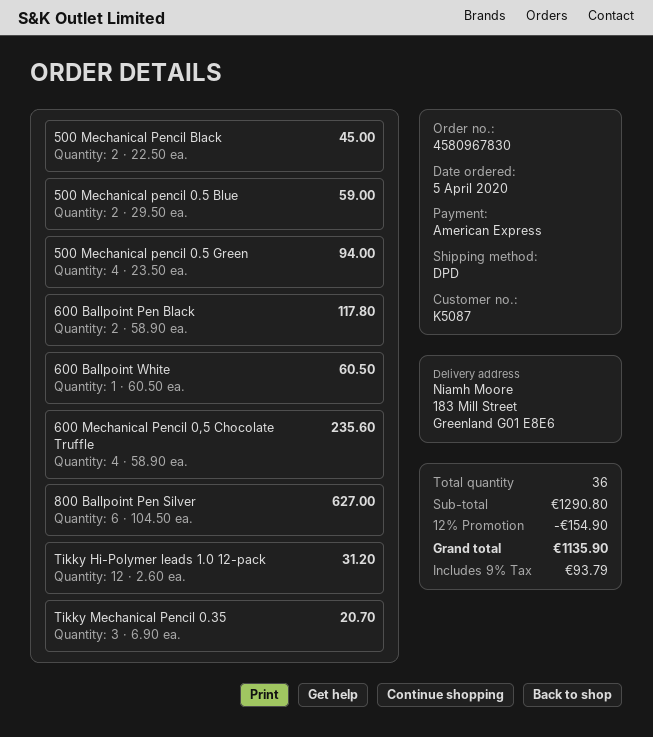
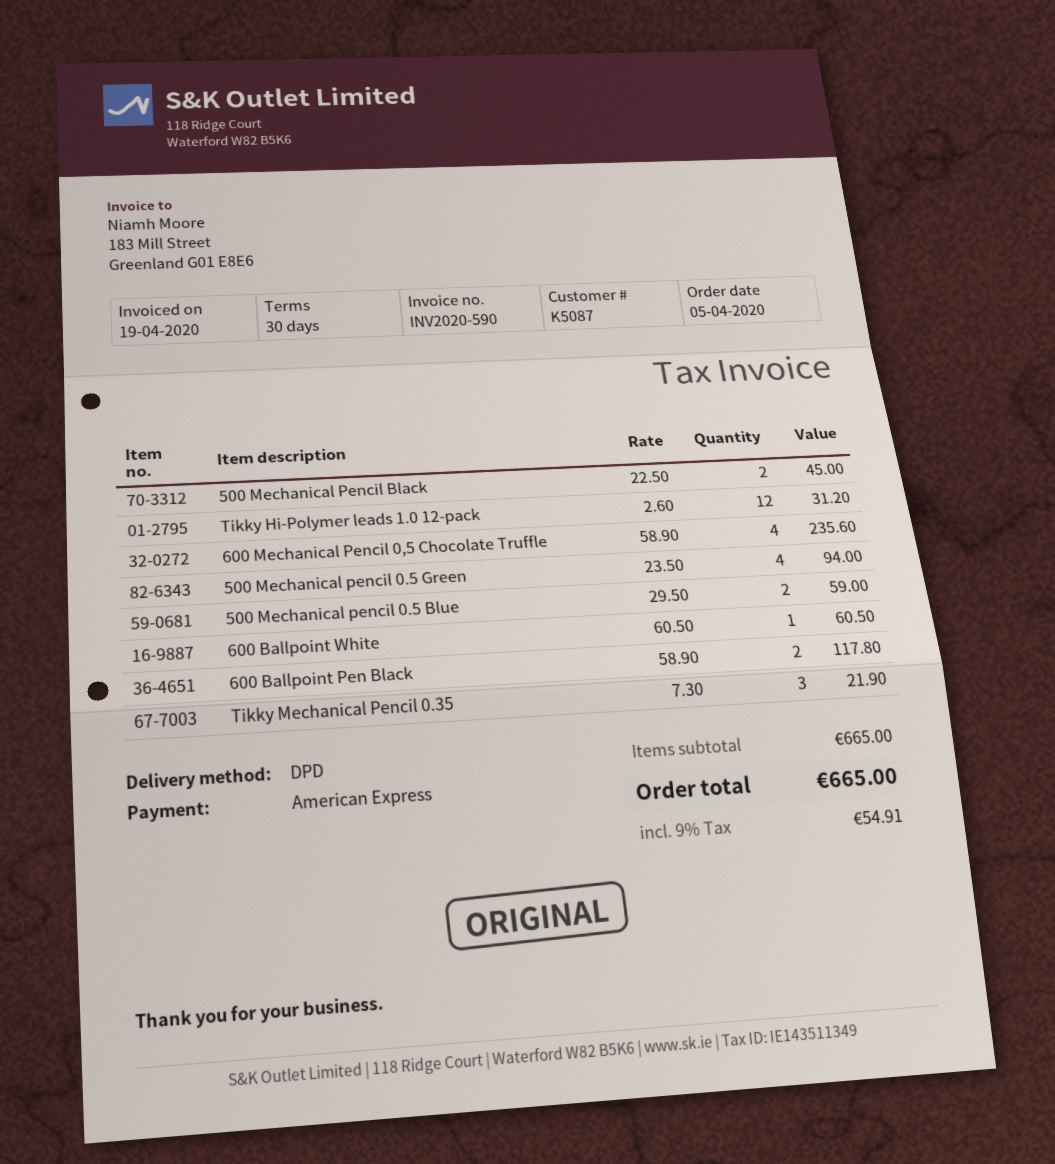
800 Ballpoint Pen Silver: 6 x 104.50 = 627.00 -> none
Tikky Mechanical Pencil 0.35: 3 x 6.90 = 20.70 -> 3 x 7.30 = 21.90
subtotal: 1290.80 -> 665.00
discount: 12% = 154.90 -> none
tax: 9% = 93.79 -> 9% = 54.91
total: 1135.90 -> 665.00

